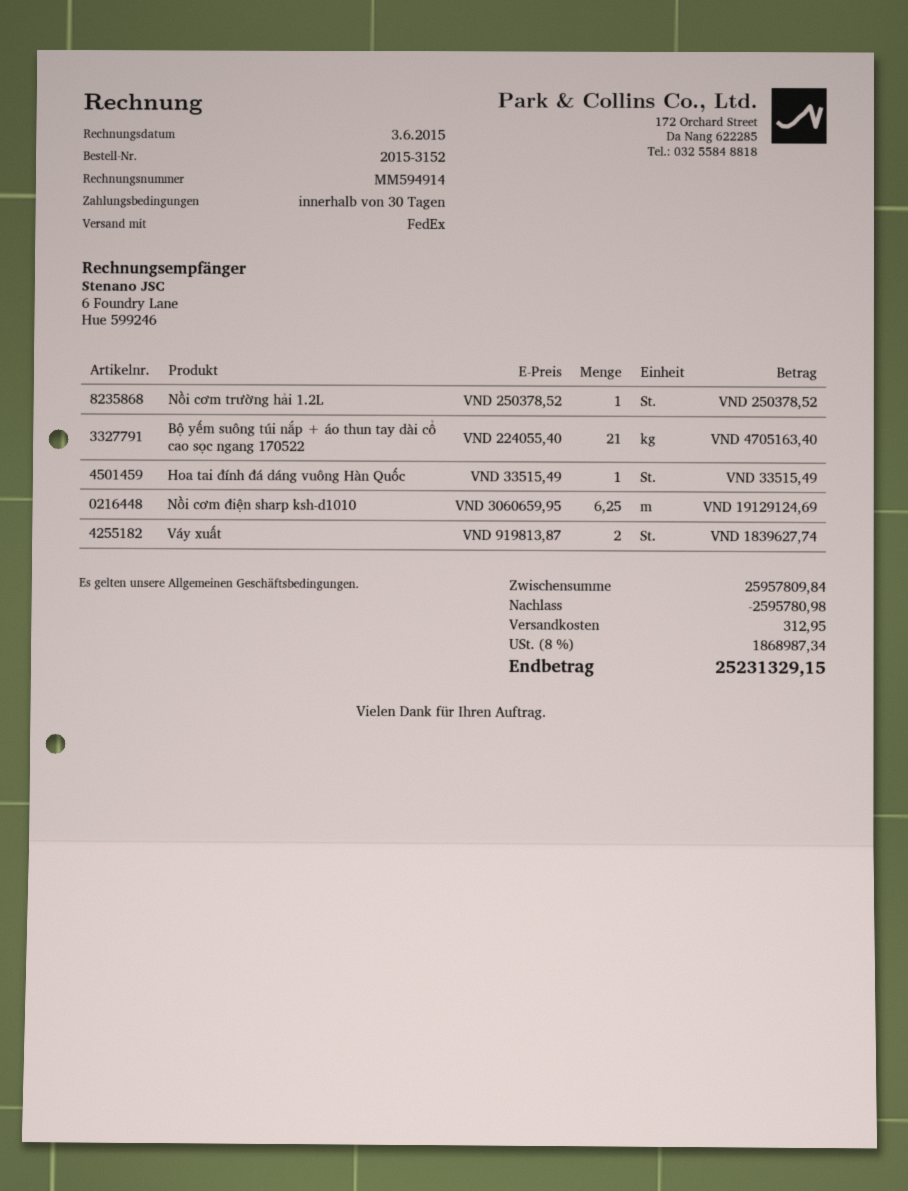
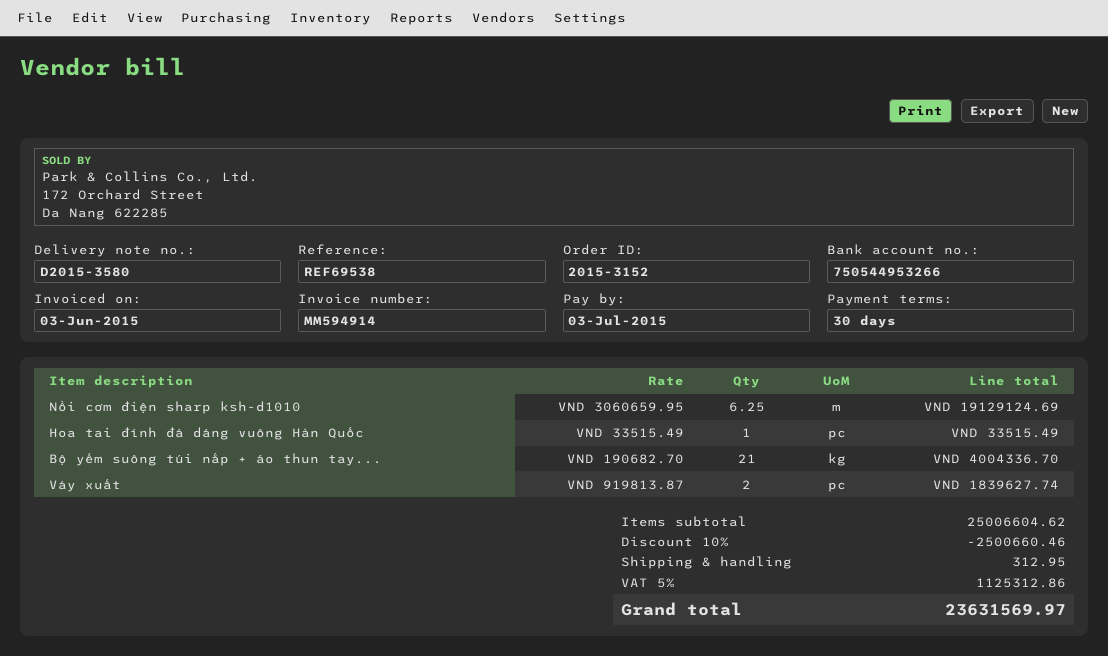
Nồi cơm trường hải 1.2L: 1 x 250378.52 = 250378.52 -> none
Bộ yếm suông túi nắp + áo thun tay dài cổ cao sọc ngang 170522: 21 x 224055.40 = 4705163.40 -> 21 x 190682.70 = 4004336.70
subtotal: 25957809.84 -> 25006604.62
discount: 2595780.98 -> 2500660.46
tax: 8% = 1868987.34 -> 5% = 1125312.86
total: 25231329.15 -> 23631569.97

